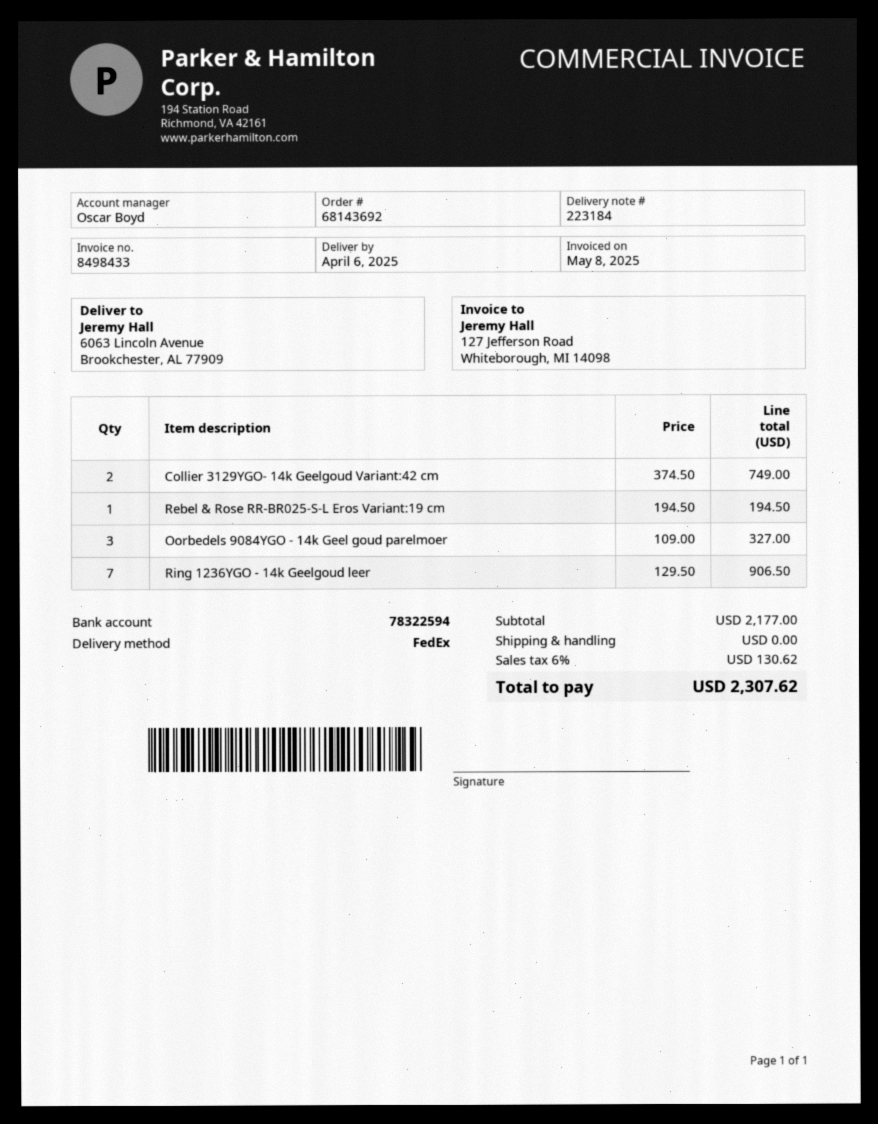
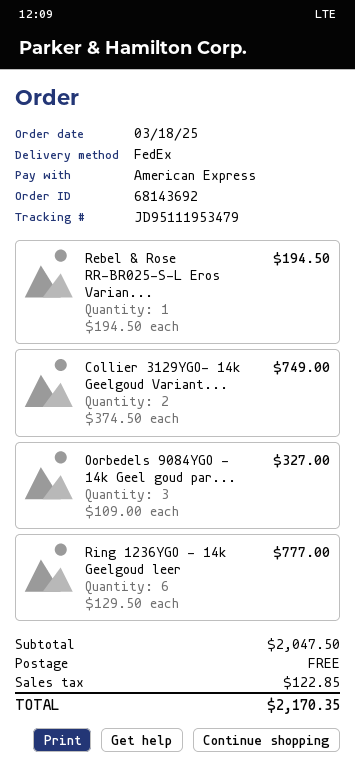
Ring 1236YGO - 14k Geelgoud leer: 7 x 129.50 = 906.50 -> 6 x 129.50 = 777.00
subtotal: 2177.00 -> 2047.50
tax: 130.62 -> 122.85
total: 2307.62 -> 2170.35

